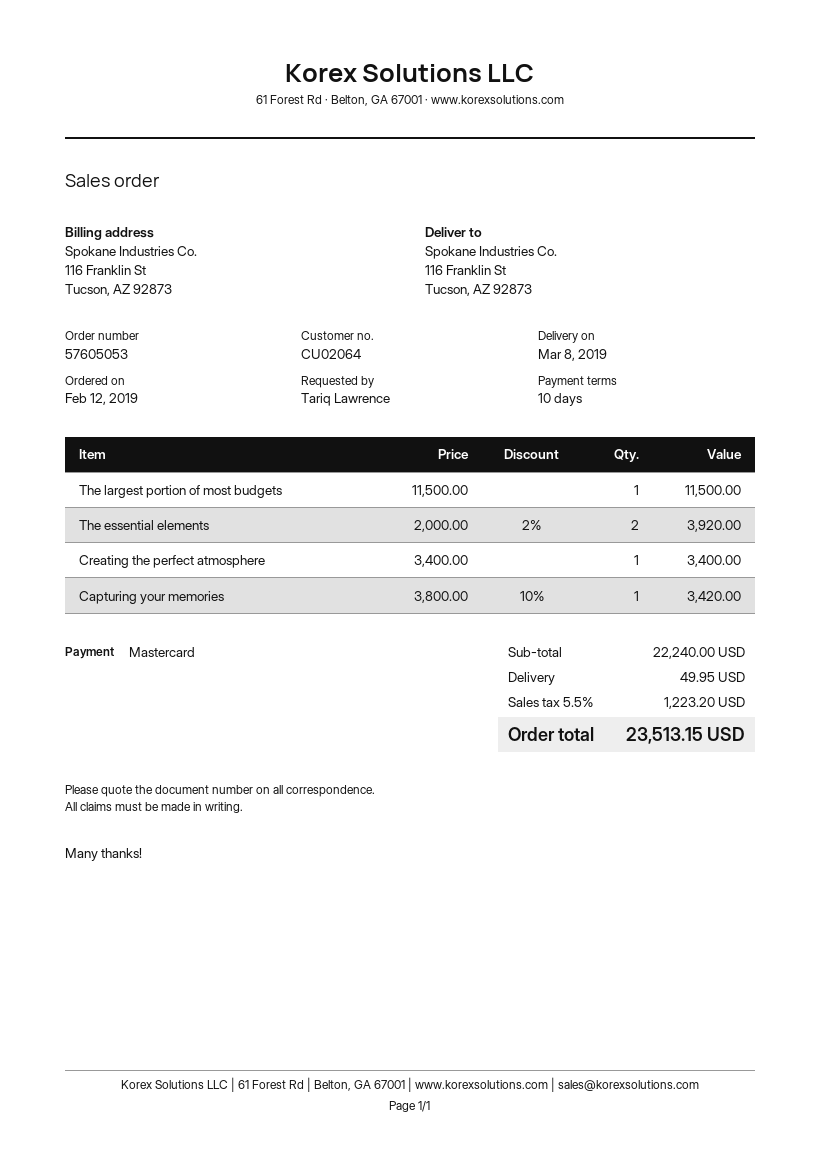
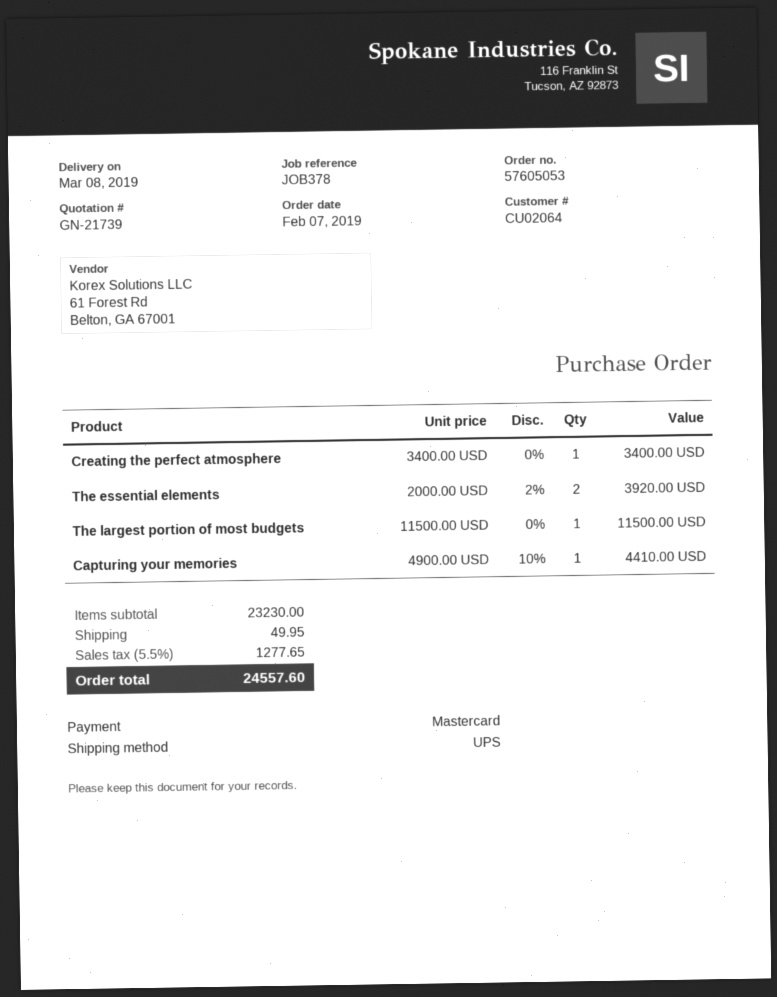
order date: 2019-02-12 -> 2019-02-07
Capturing your memories: 1 x 3800.00 - 10% = 3420.00 -> 1 x 4900.00 - 10% = 4410.00
subtotal: 22240.00 -> 23230.00
tax: 5.5% = 1223.20 -> 5.5% = 1277.65
total: 23513.15 -> 24557.60

